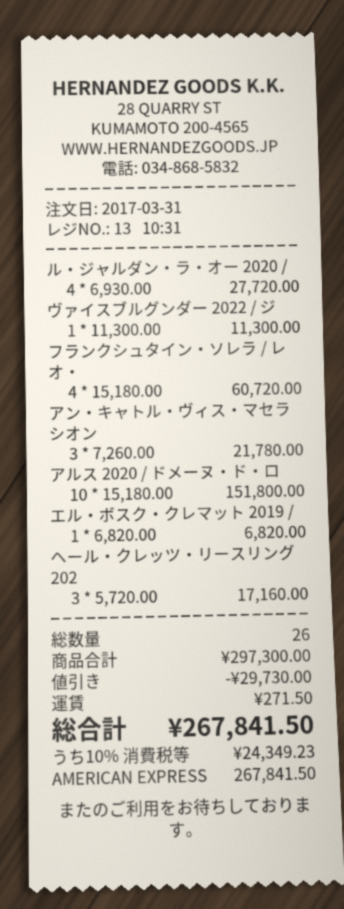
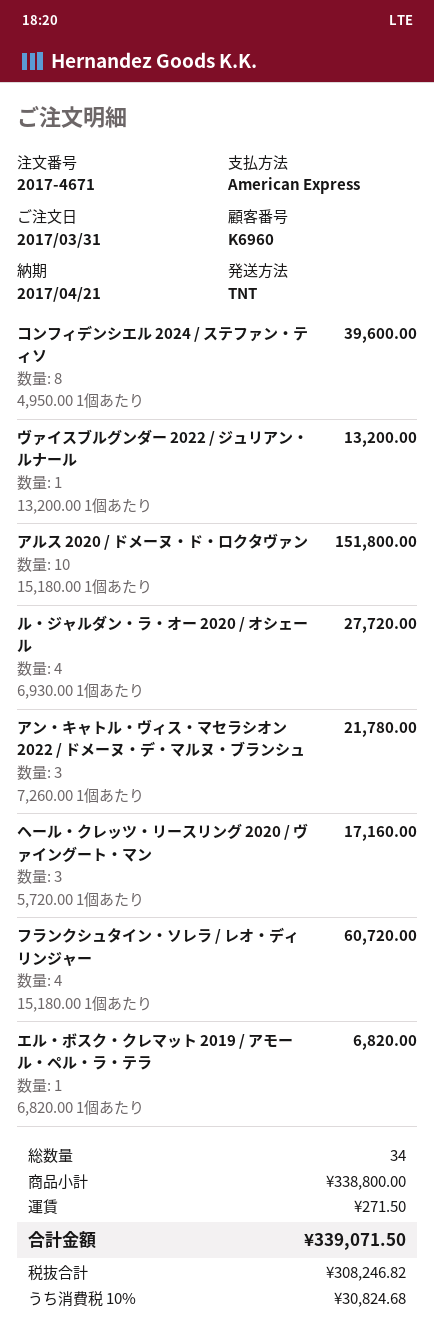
ヴァイスブルグンダー 2022 / ジ: 1 x 11300.00 = 11300.00 -> 1 x 13200.00 = 13200.00
コンフィデンシエル 2024 / ステファン・ティソ: none -> 8 x 4950.00 = 39600.00
total quantity: 26 -> 34
subtotal: 297300.00 -> 338800.00
discount: 29730.00 -> none
tax: 10% = 24349.23 -> 10% = 30824.68
total: 267841.50 -> 339071.50

